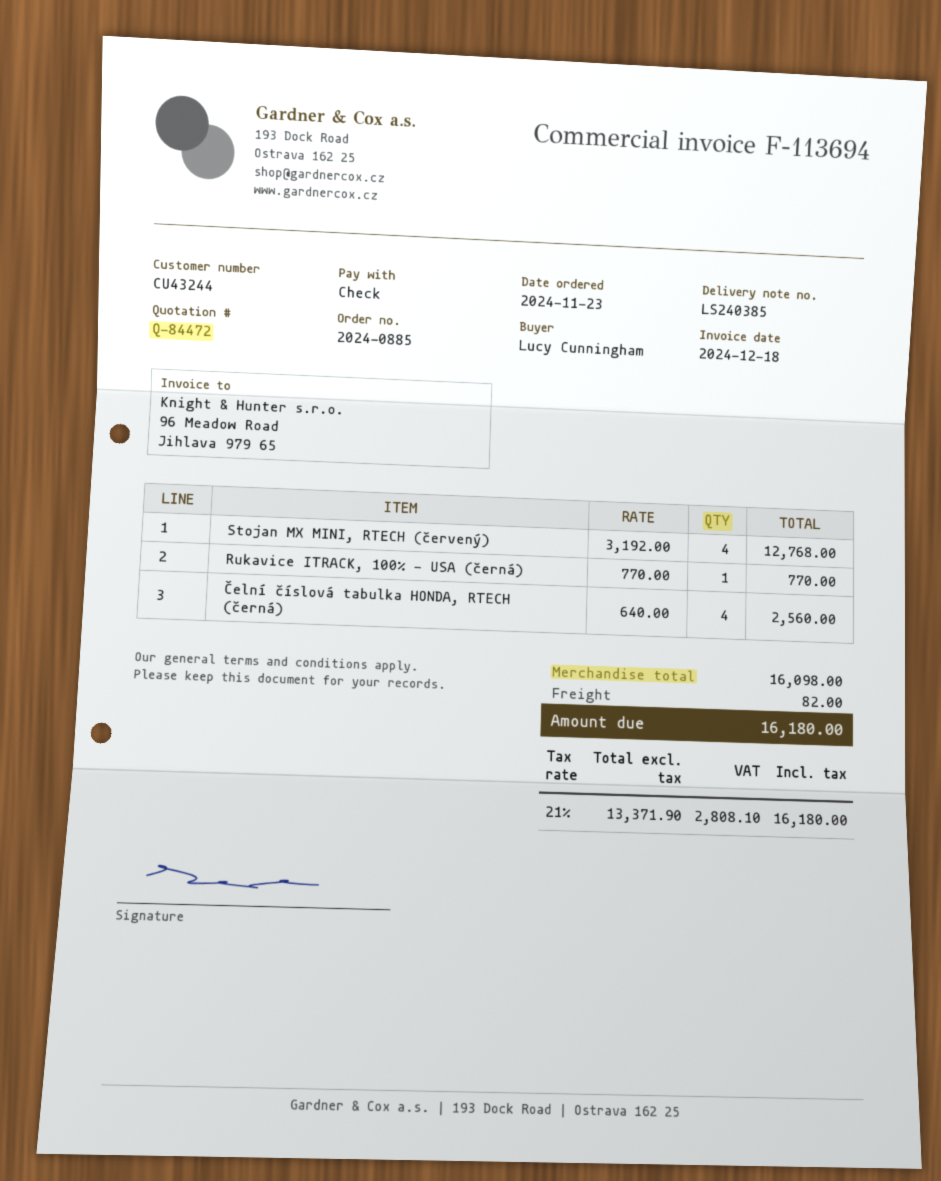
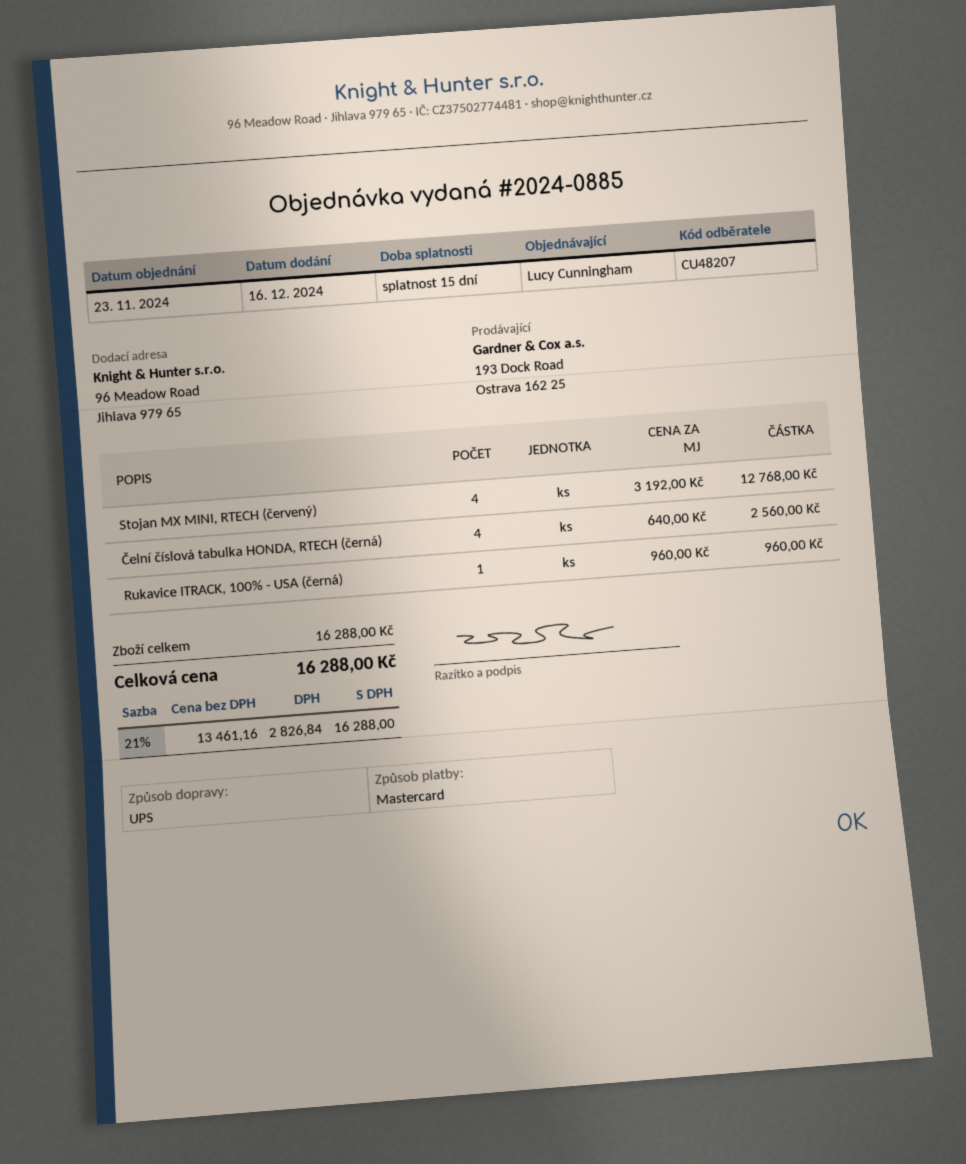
customer number: CU43244 -> CU48207
payment method: cheque -> Mastercard
Rukavice ITRACK, 100% - USA (černá): 1 x 770.00 = 770.00 -> 1 x 960.00 = 960.00
subtotal: 16098.00 -> 16288.00
shipping: 82.00 -> none
net: 13371.90 -> 13461.16
tax: 21% = 2808.10 -> 21% = 2826.84
total: 16180.00 -> 16288.00

